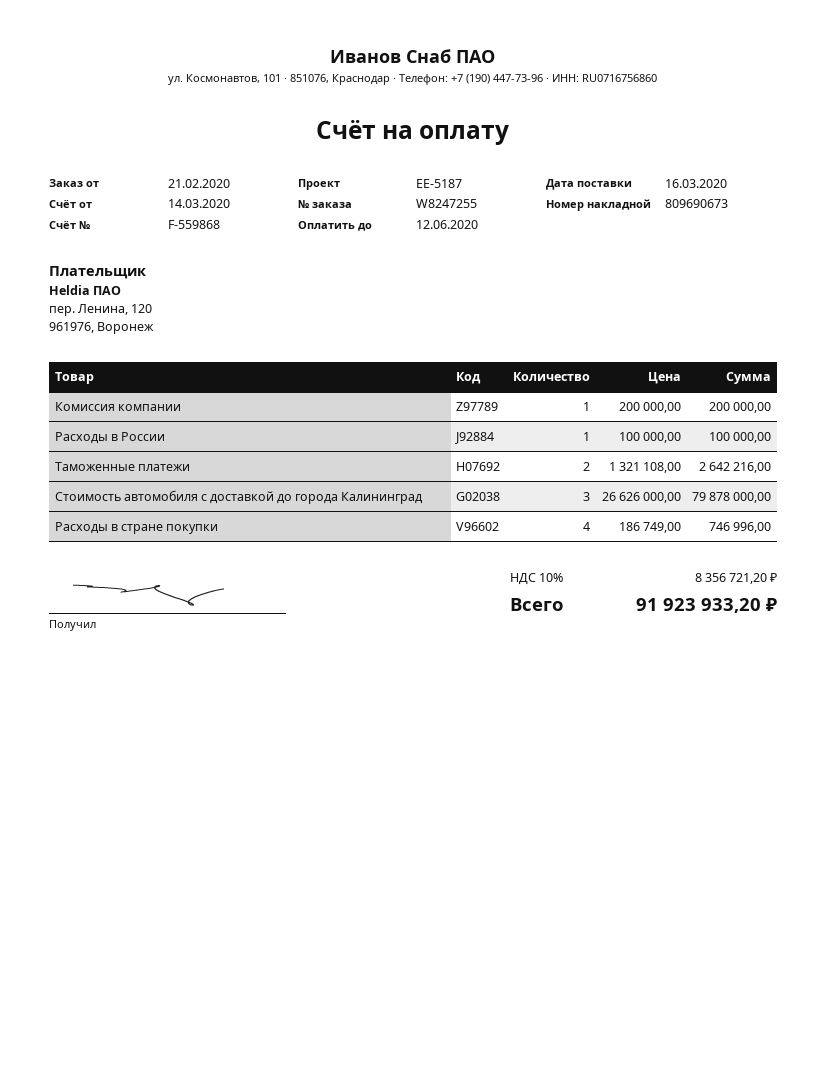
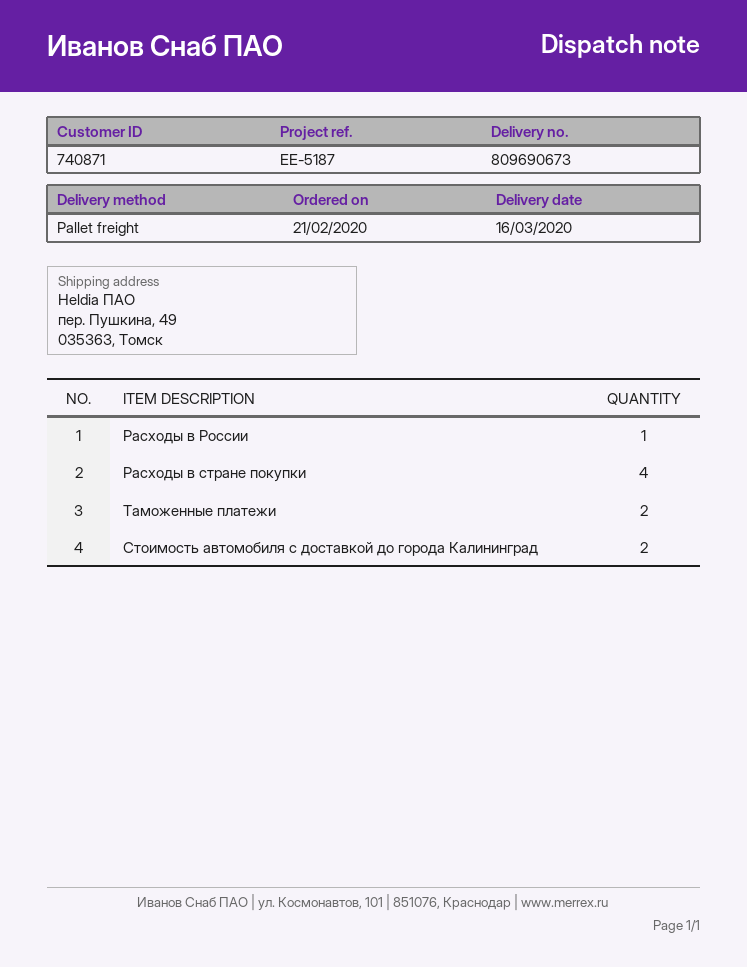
Комиссия компании: 1 -> none
Стоимость автомобиля с доставкой до города Калининград: 3 -> 2

